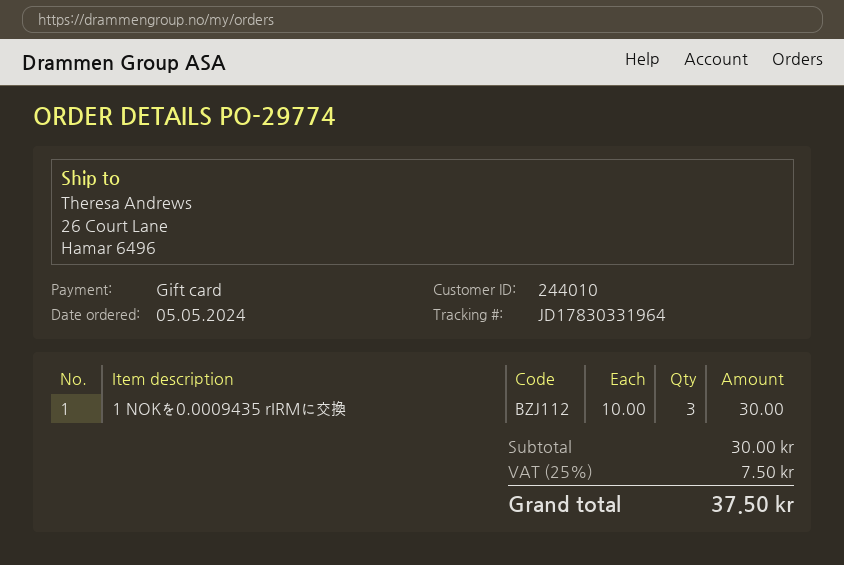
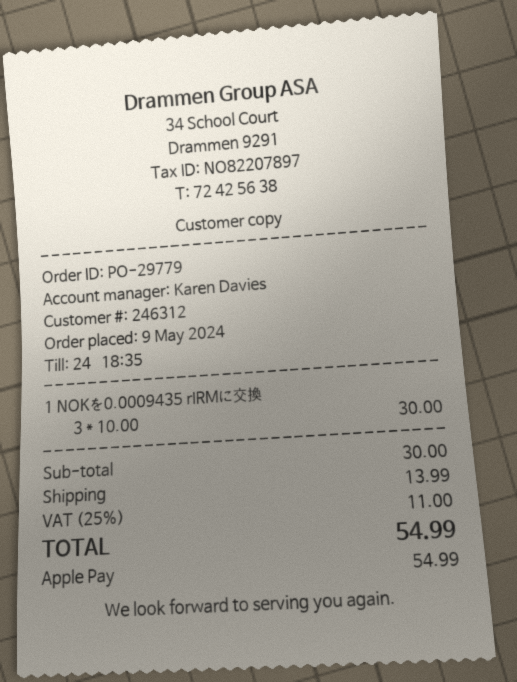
order number: PO-29774 -> PO-29779
order date: 2024-05-05 -> 2024-05-09
customer number: 244010 -> 246312
payment method: gift card -> Apple Pay
shipping: none -> 13.99
tax: 25% = 7.50 -> 25% = 11.00
total: 37.50 -> 54.99

